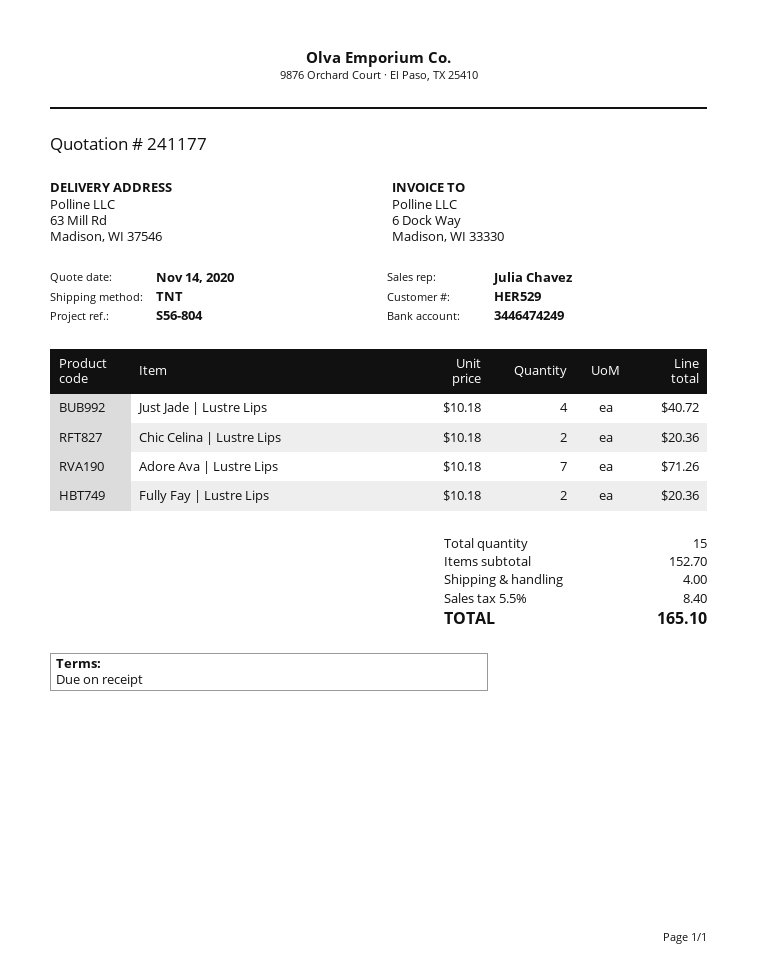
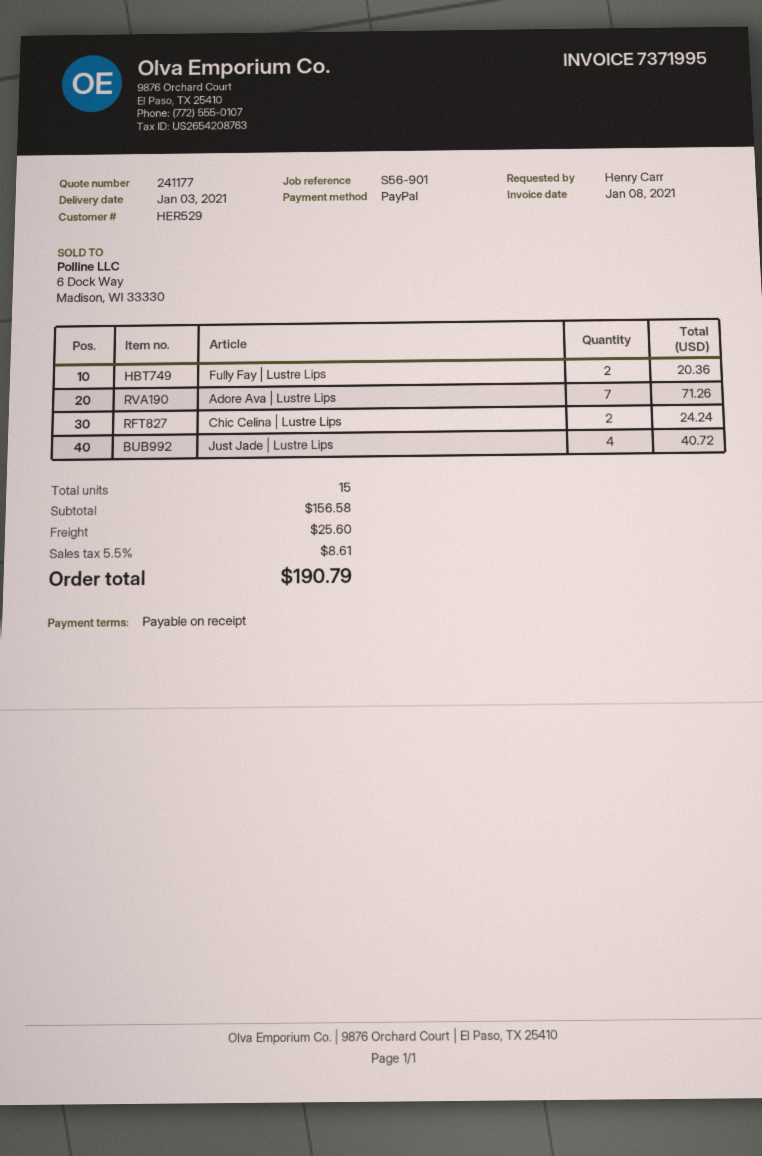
reference: S56-804 -> S56-901
Chic Celina | Lustre Lips: 2 for 20.36 -> 2 for 24.24
subtotal: 152.70 -> 156.58
shipping: 4.00 -> 25.60
tax: 5.5% = 8.40 -> 5.5% = 8.61
total: 165.10 -> 190.79

